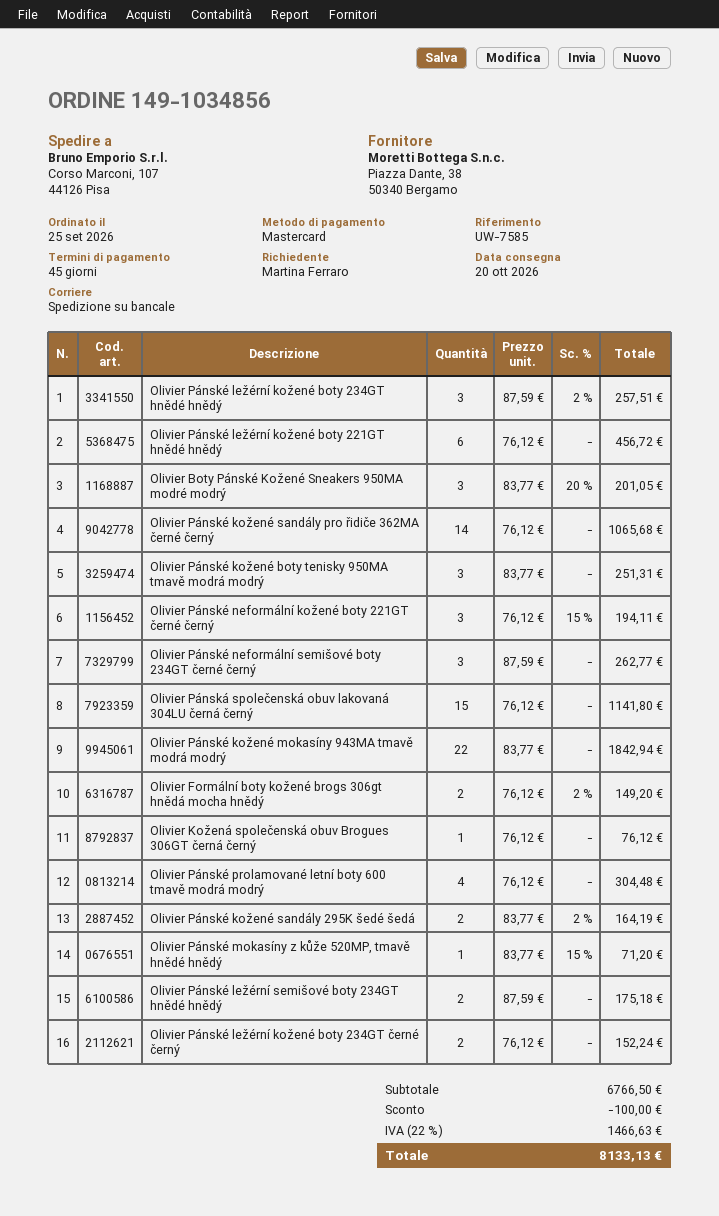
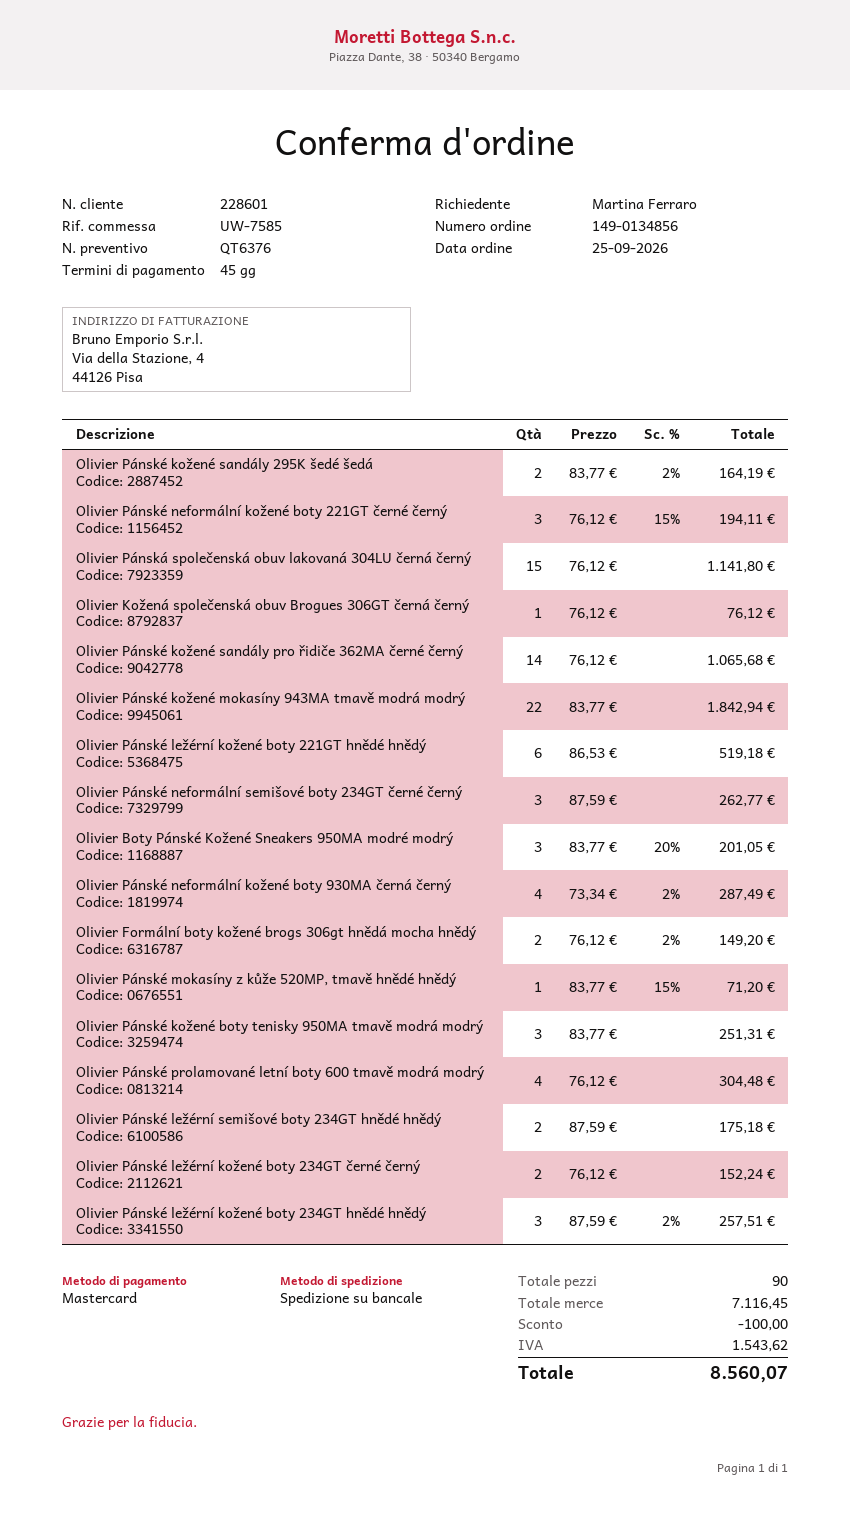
order number: 149-1034856 -> 149-0134856
Olivier Pánské ležérní kožené boty 221GT hnědé hnědý: 6 x 76.12 = 456.72 -> 6 x 86.53 = 519.18
Olivier Pánské neformální kožené boty 930MA černá černý: none -> 4 x 73.34 - 2% = 287.49
subtotal: 6766.50 -> 7116.45
tax: 1466.63 -> 1543.62
total: 8133.13 -> 8560.07

